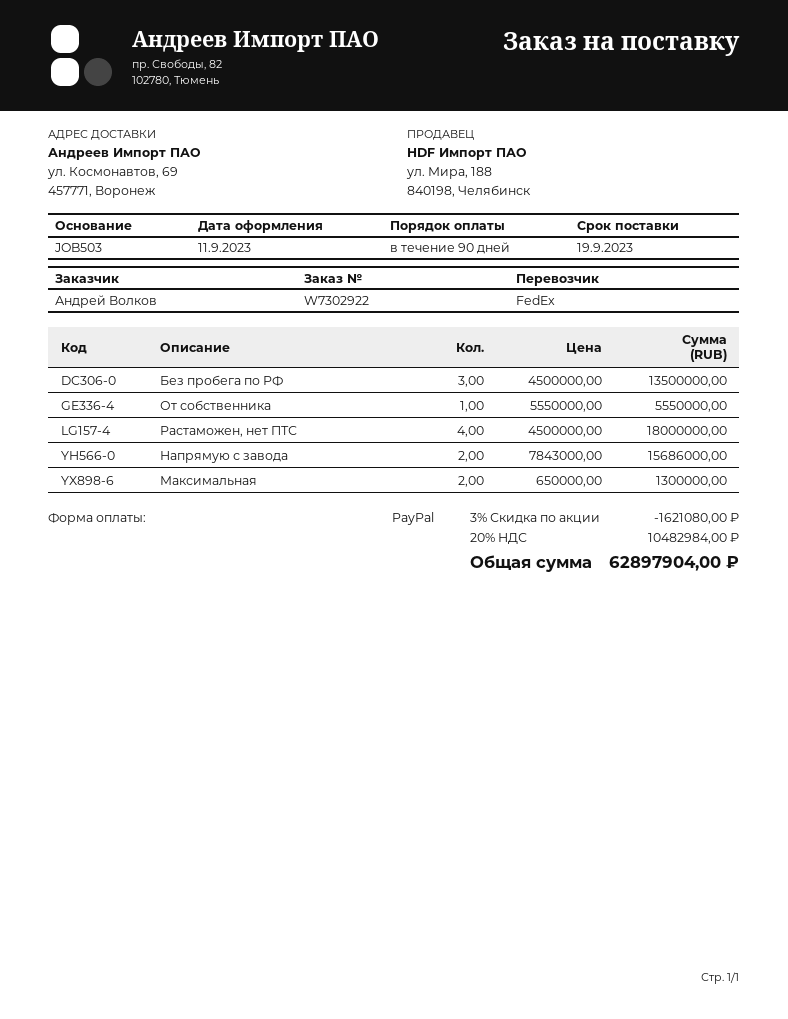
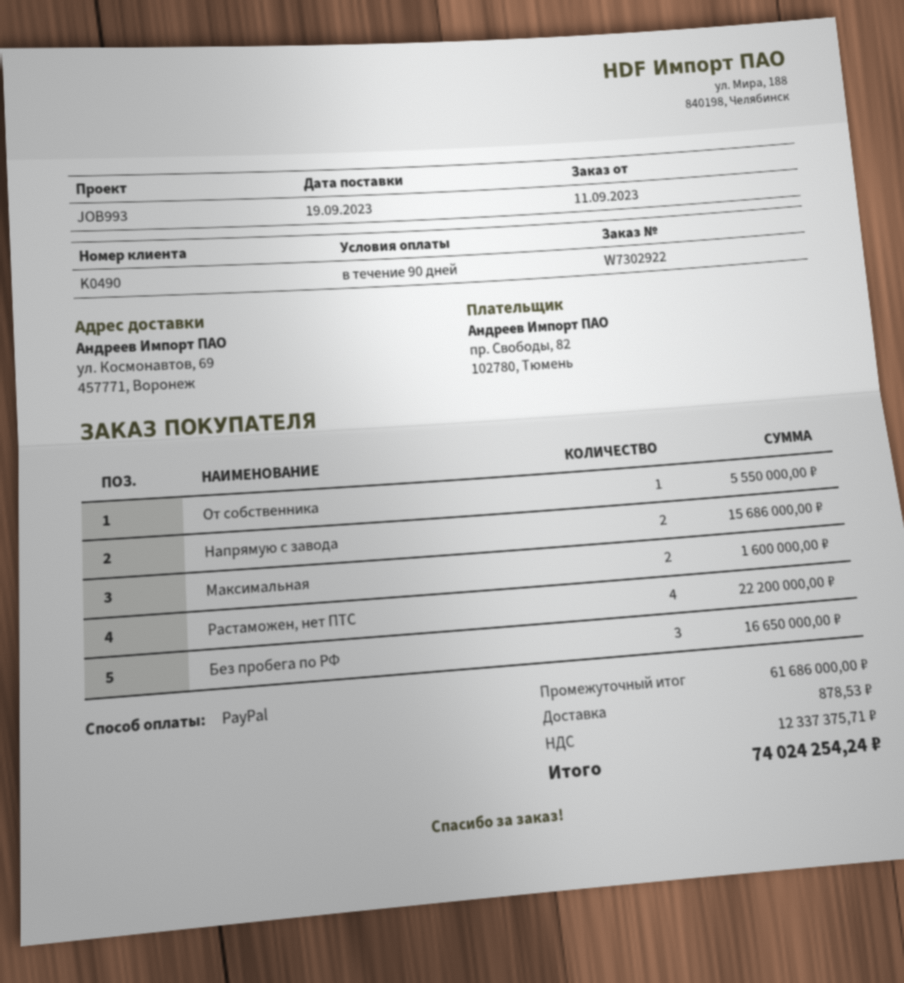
reference: JOB503 -> JOB993
Без пробега по РФ: 3 for 13500000.00 -> 3 for 16650000.00
Растаможен, нет ПТС: 4 for 18000000.00 -> 4 for 22200000.00
Максимальная: 2 for 1300000.00 -> 2 for 1600000.00
discount: 3% = 1621080.00 -> none
shipping: none -> 878.53
tax: 10482984.00 -> 12337375.71
total: 62897904.00 -> 74024254.24

